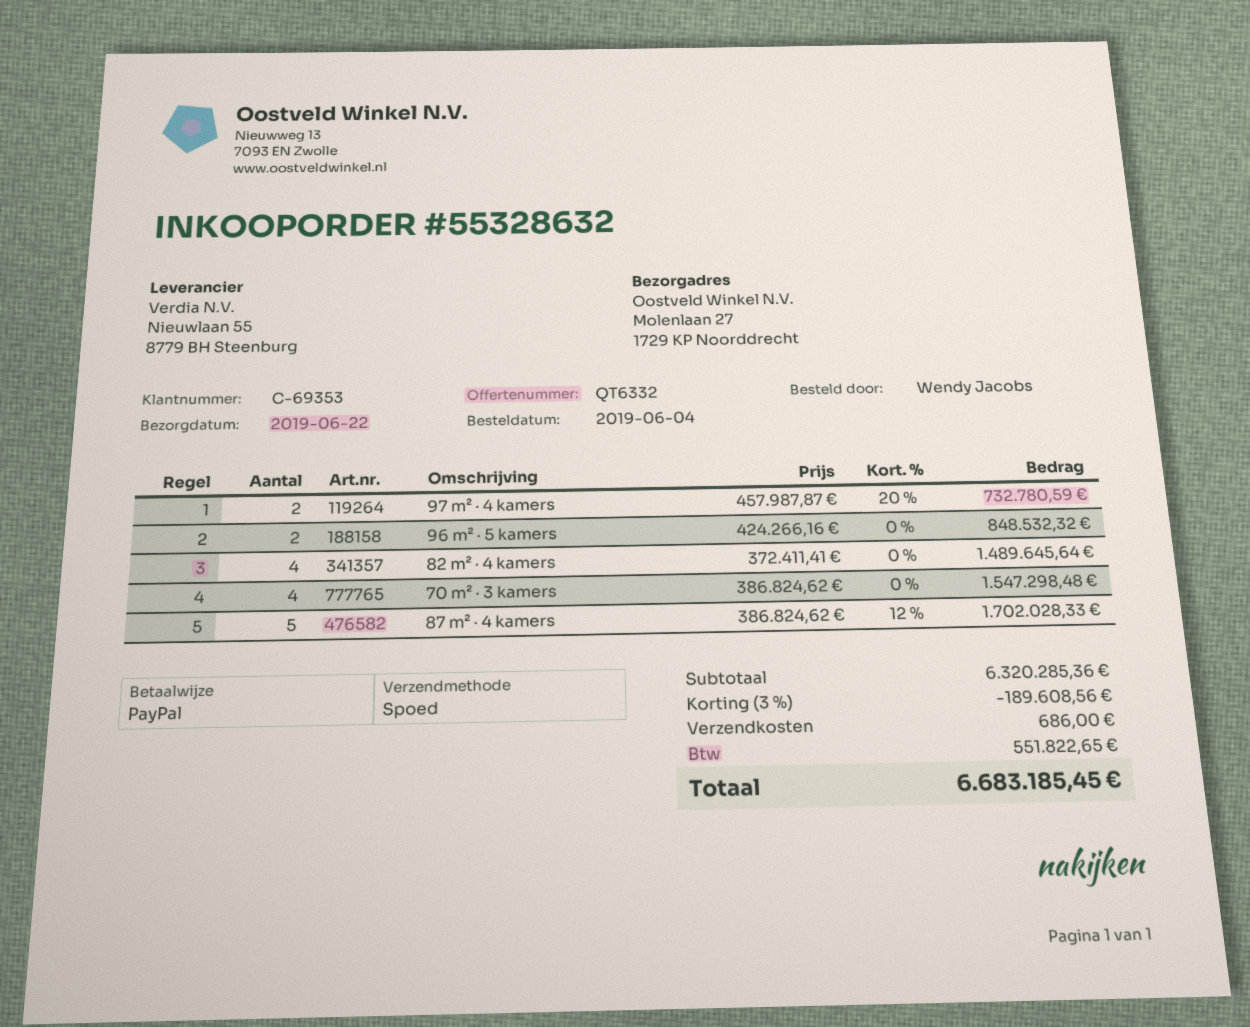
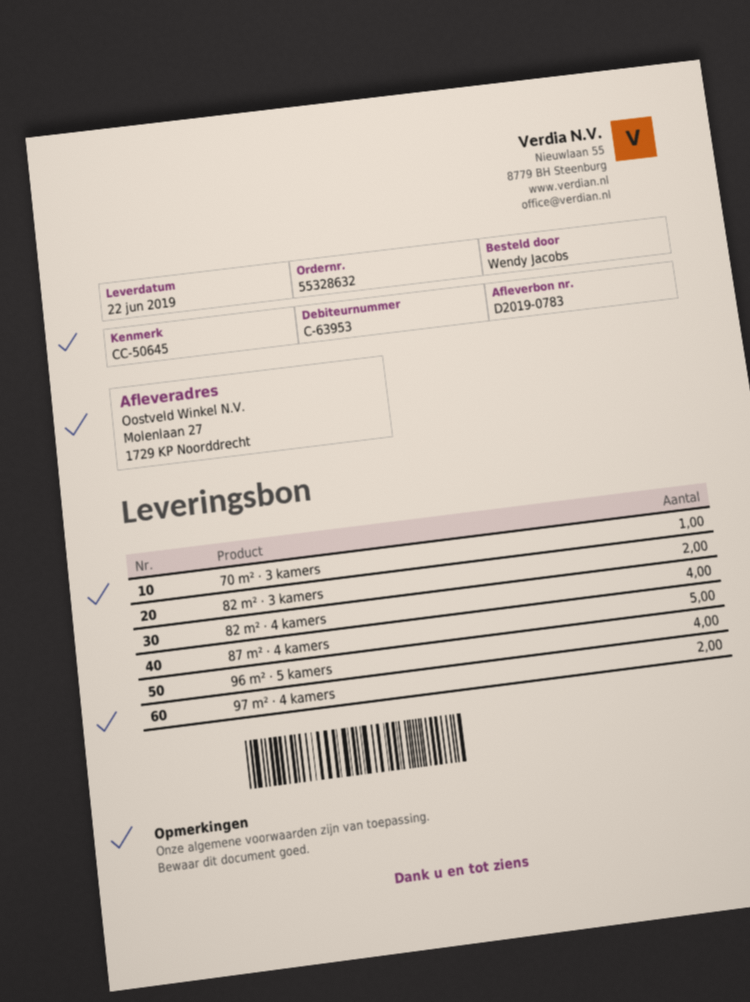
customer number: C-69353 -> C-63953
96 m² · 5 kamers: 2 -> 4
70 m² · 3 kamers: 4 -> 1
82 m² · 3 kamers: none -> 2

